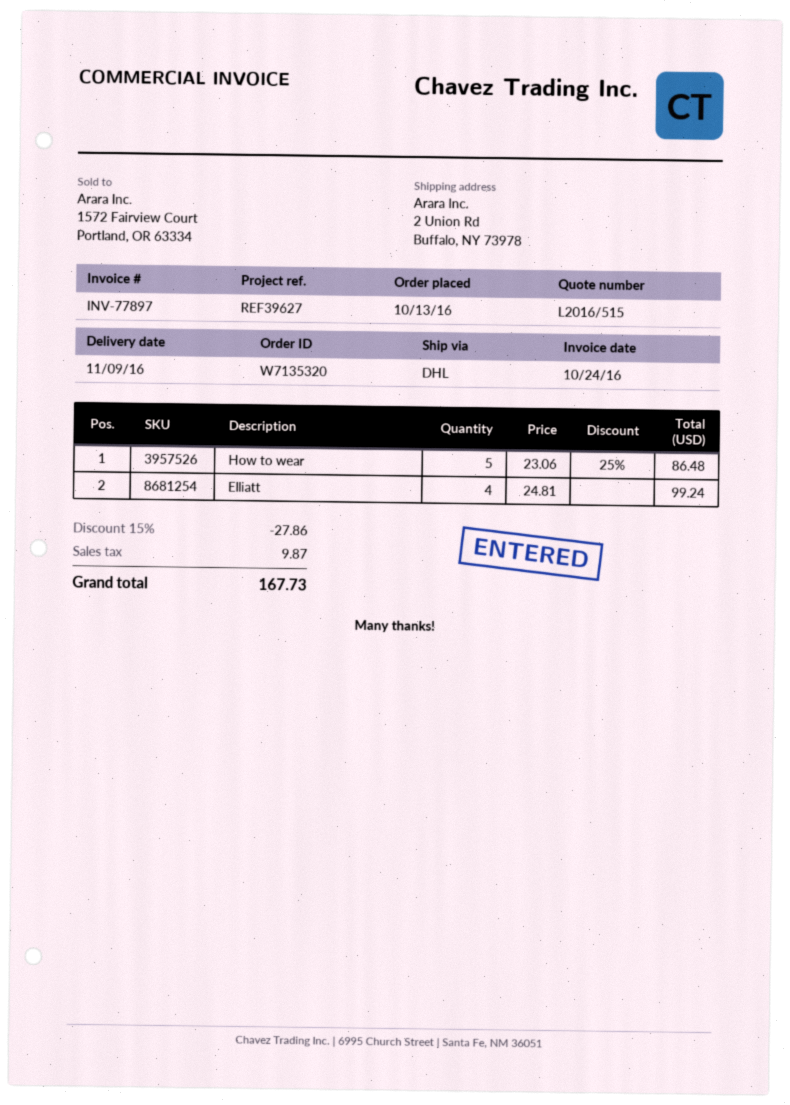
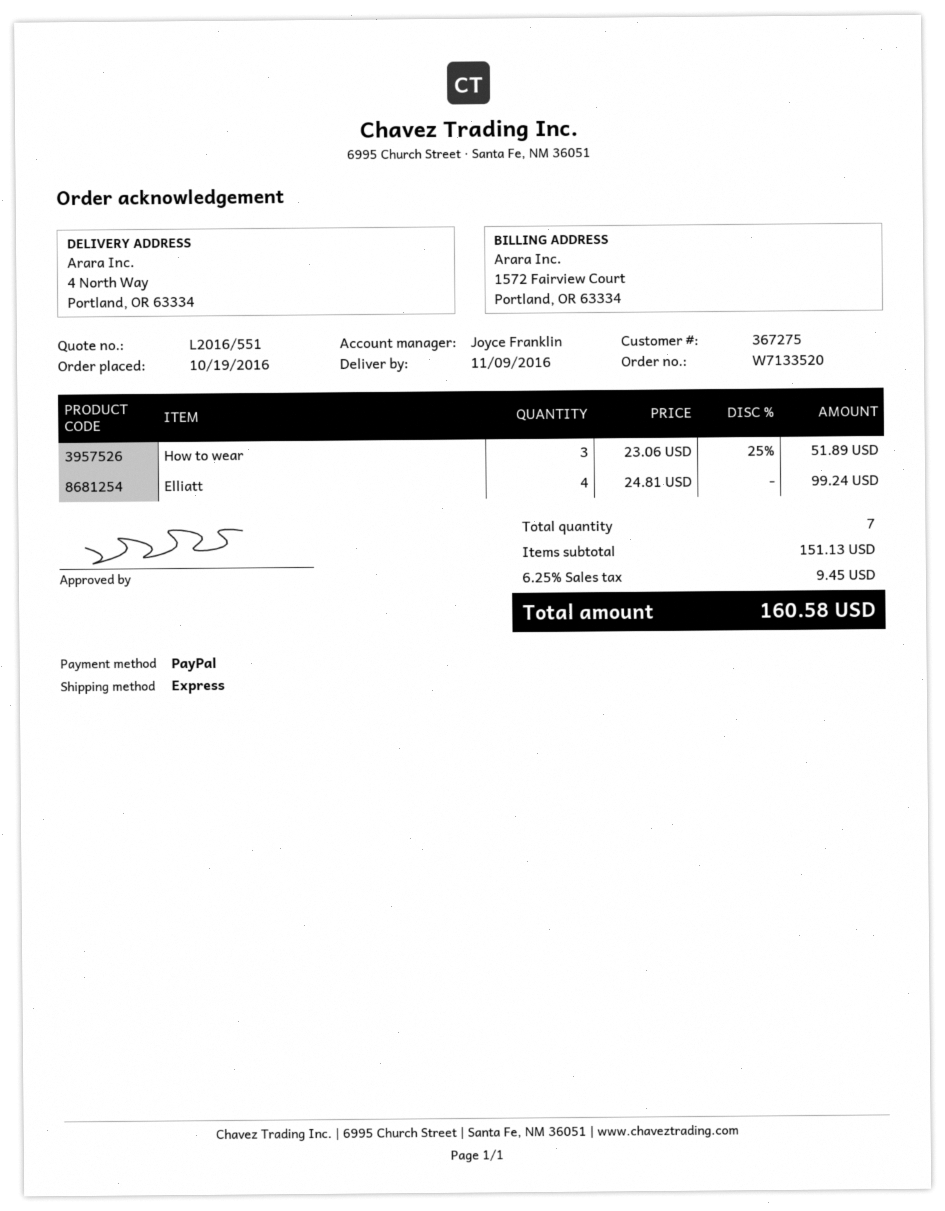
quote number: L2016/515 -> L2016/551
order number: W7135320 -> W7133520
order date: 2016-10-13 -> 2016-10-19
shipping method: DHL -> express
ship to: 2 Union Rd, Buffalo, NY 73978 -> 4 North Way, Portland, OR 63334
How to wear: 5 x 23.06 - 25% = 86.48 -> 3 x 23.06 - 25% = 51.89
discount: 15% = 27.86 -> none
tax: 9.87 -> 9.45
total: 167.73 -> 160.58

